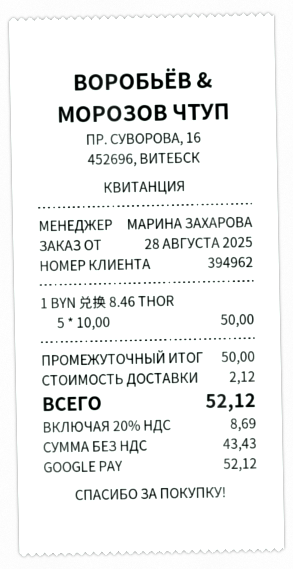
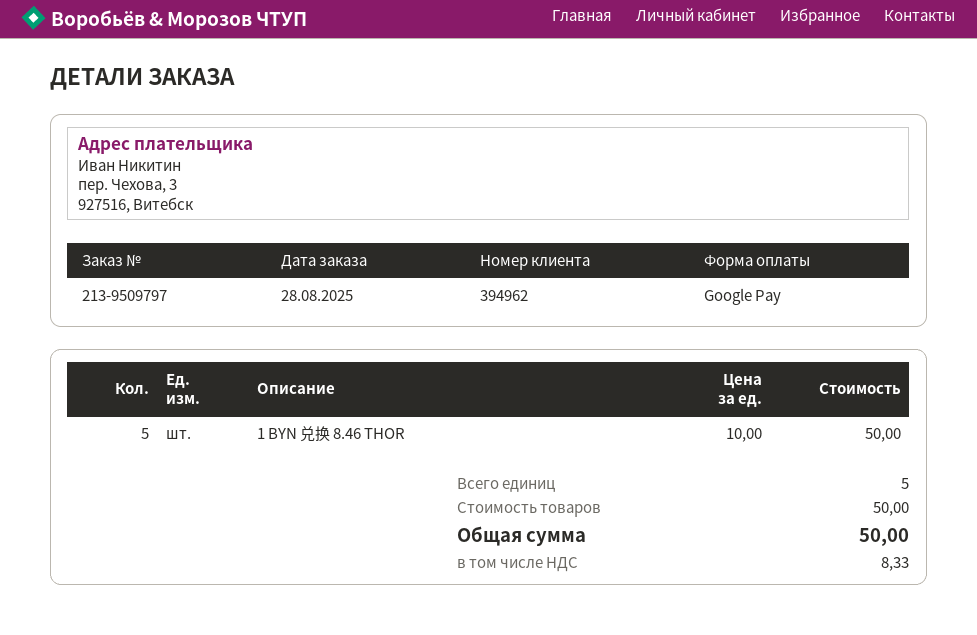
shipping: 2.12 -> none
tax: 8.69 -> 8.33
total: 52.12 -> 50.00

